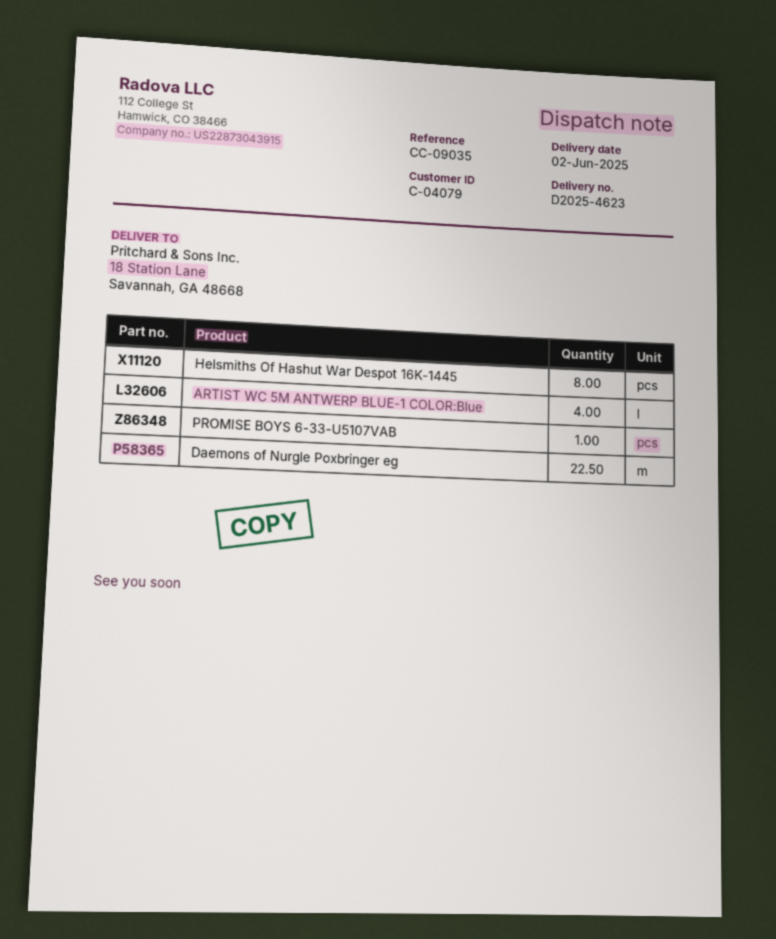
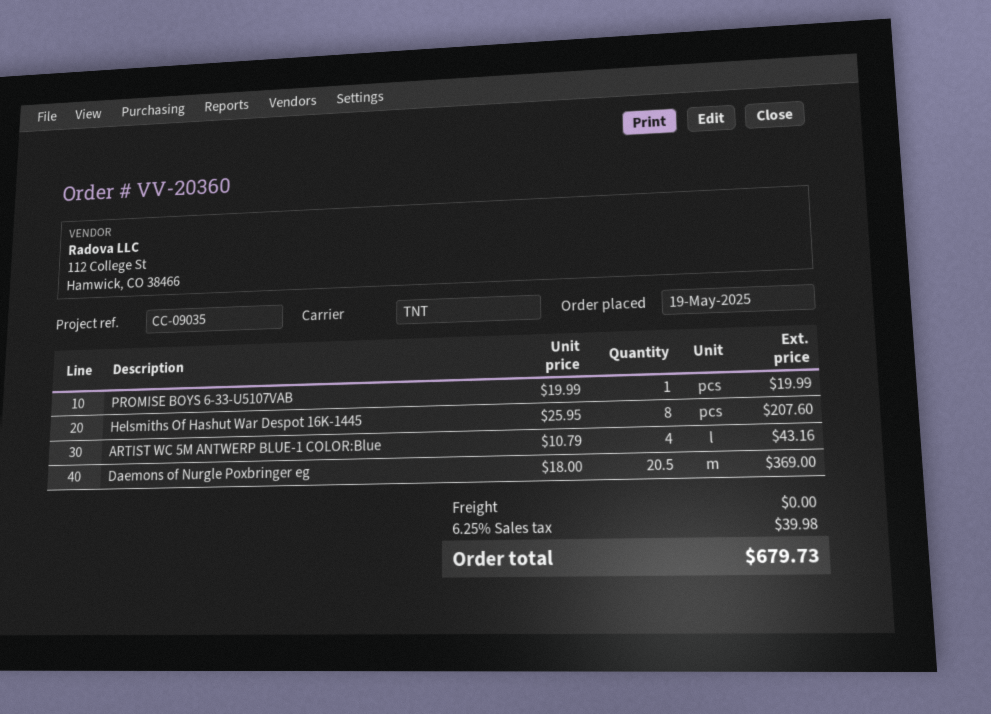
Daemons of Nurgle Poxbringer eg: 22.5 -> 20.5

